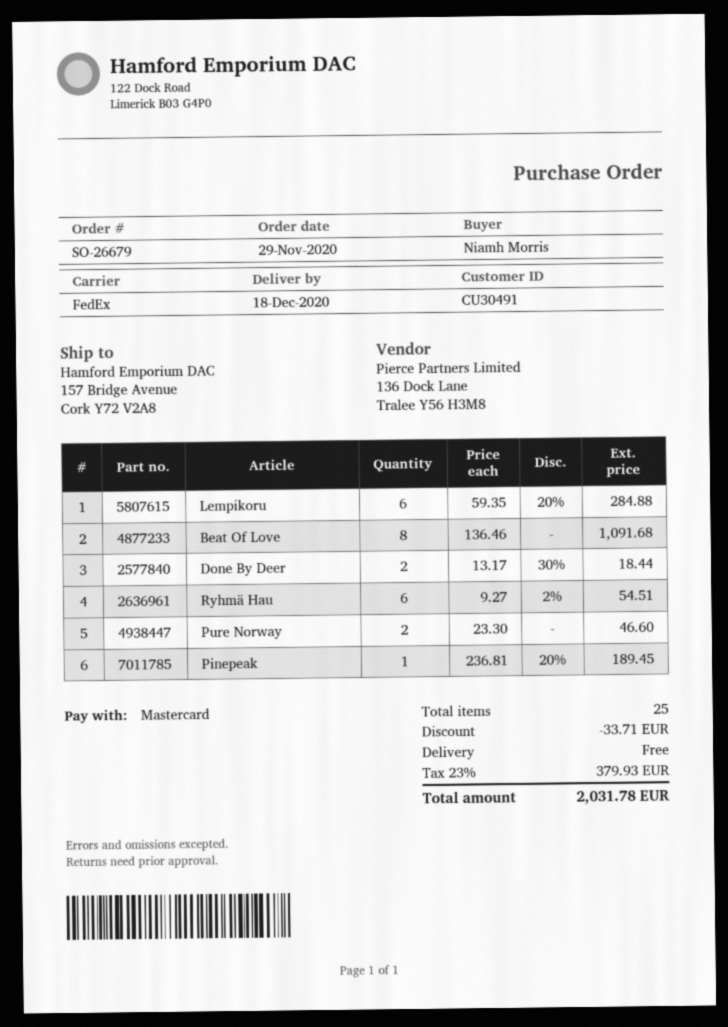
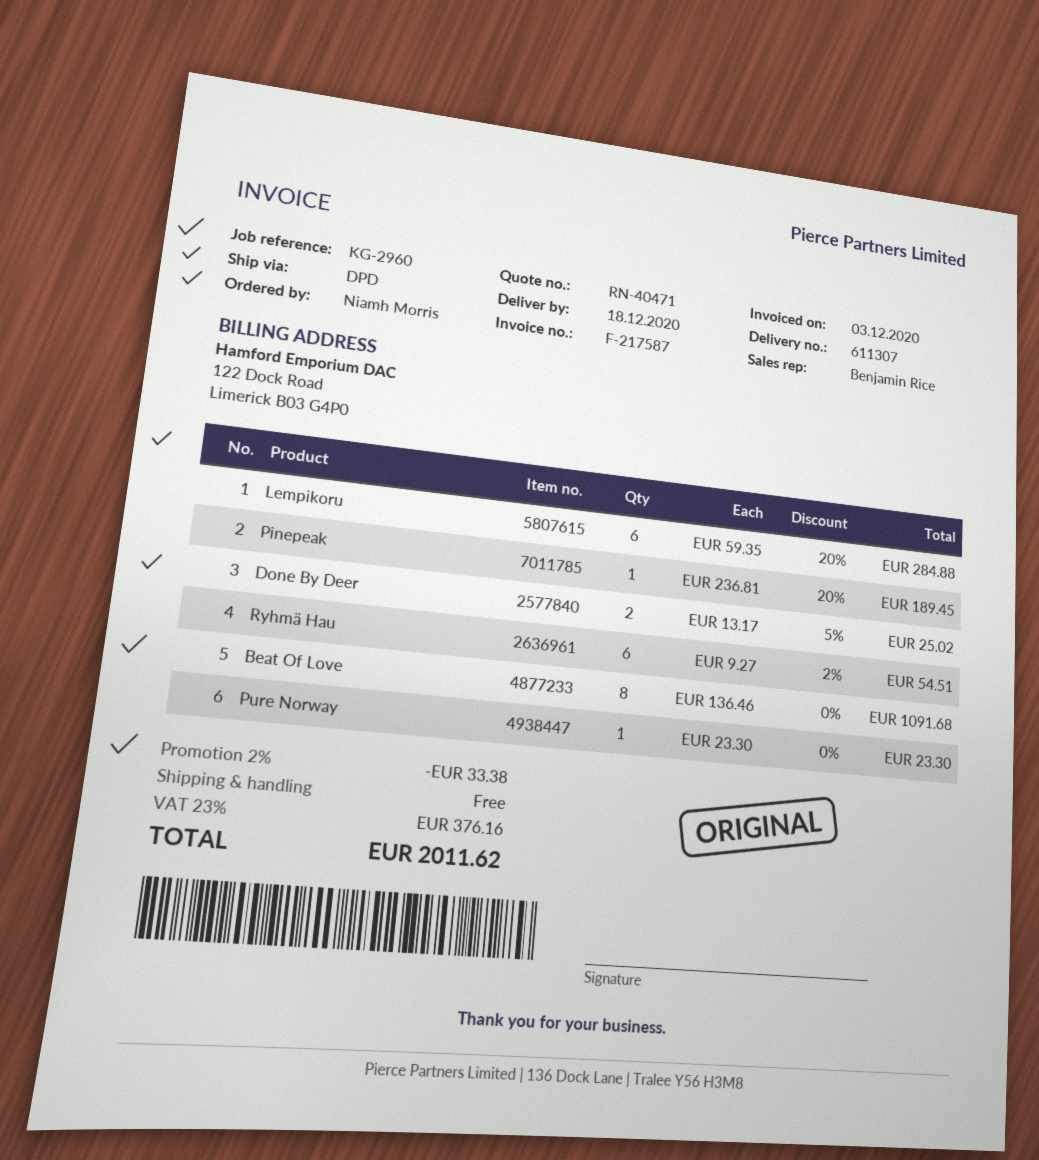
shipping method: FedEx -> DPD
Done By Deer: 2 x 13.17 - 30% = 18.44 -> 2 x 13.17 - 5% = 25.02
Pure Norway: 2 x 23.30 = 46.60 -> 1 x 23.30 = 23.30
discount: 33.71 -> 33.38
tax: 23% = 379.93 -> 23% = 376.16
total: 2031.78 -> 2011.62

